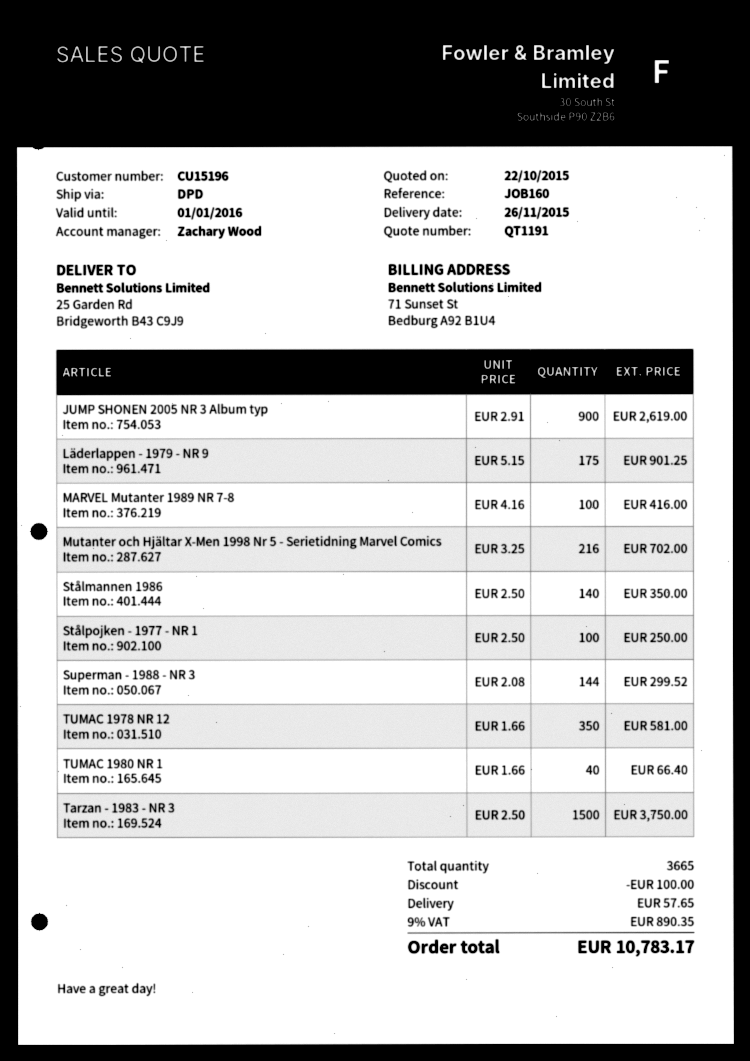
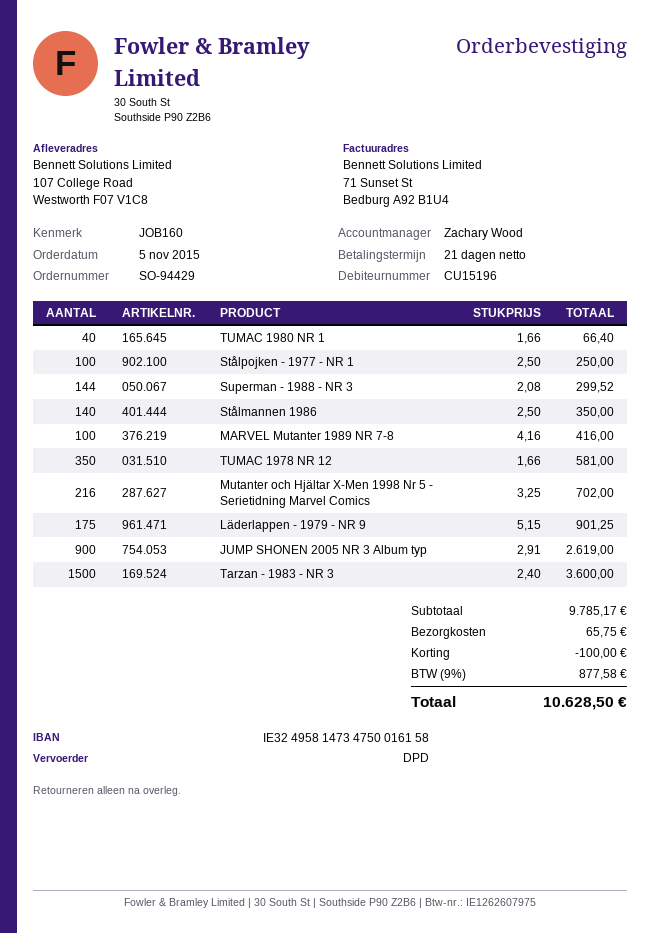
ship to: 25 Garden Rd, Bridgeworth B43 C9J9 -> 107 College Road, Westworth F07 V1C8
Tarzan - 1983 - NR 3: 1500 x 2.50 = 3750.00 -> 1500 x 2.40 = 3600.00
shipping: 57.65 -> 65.75
tax: 9% = 890.35 -> 9% = 877.58
total: 10783.17 -> 10628.50

